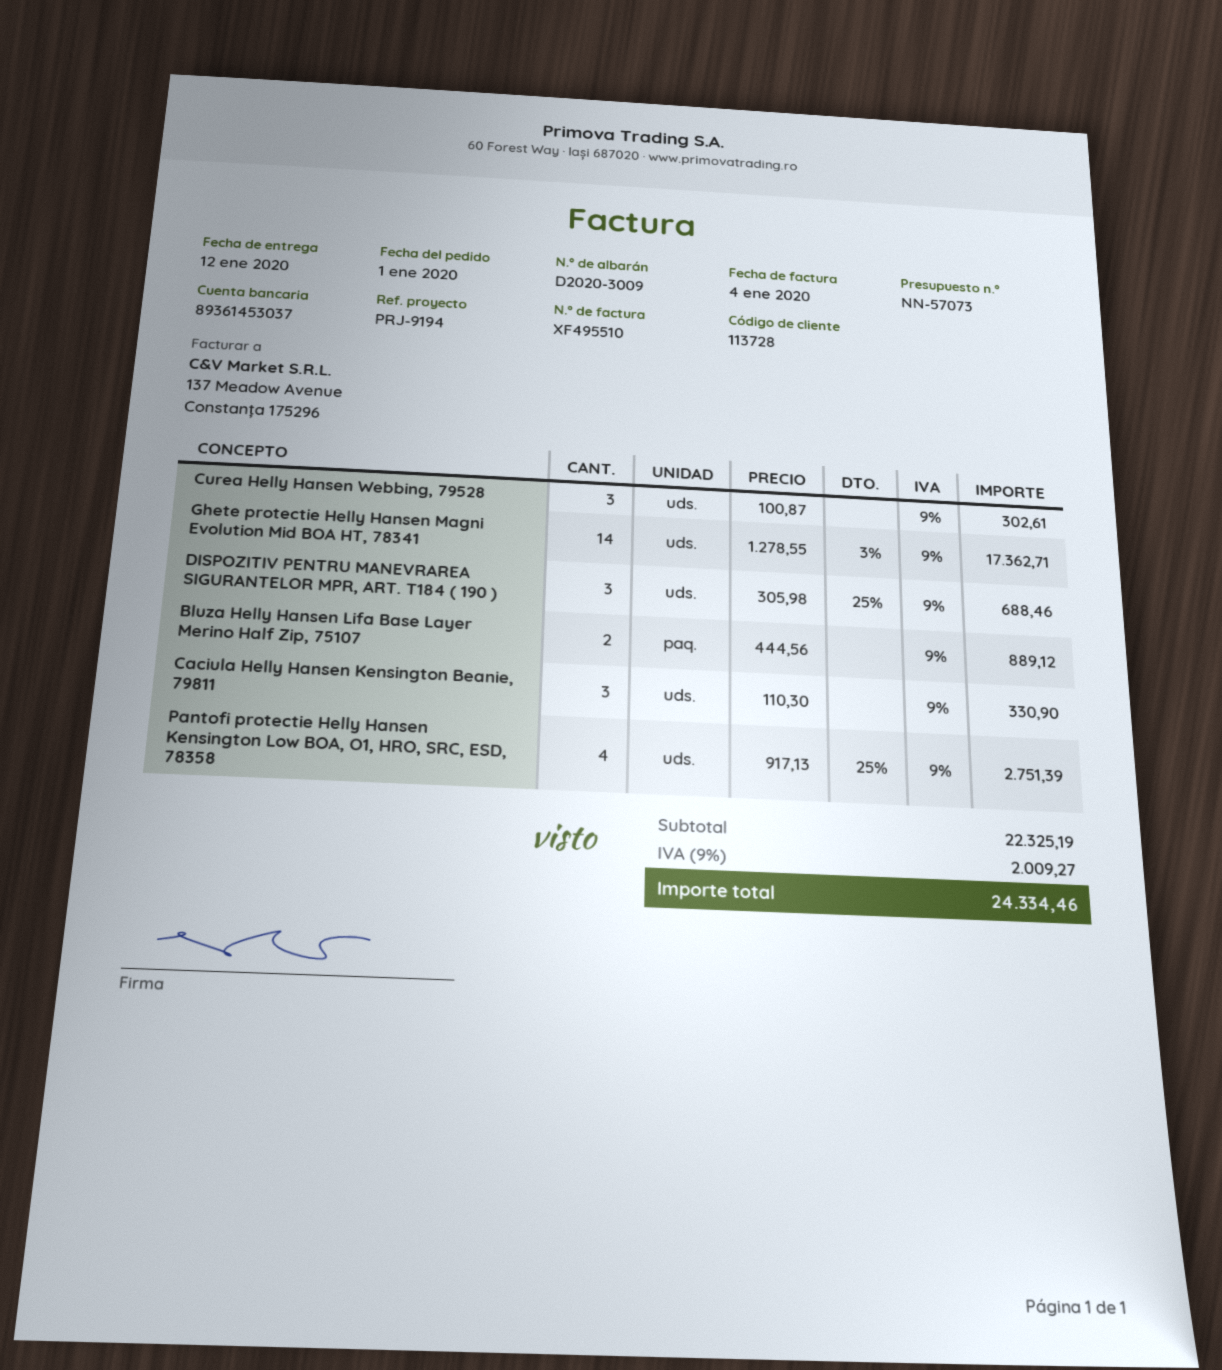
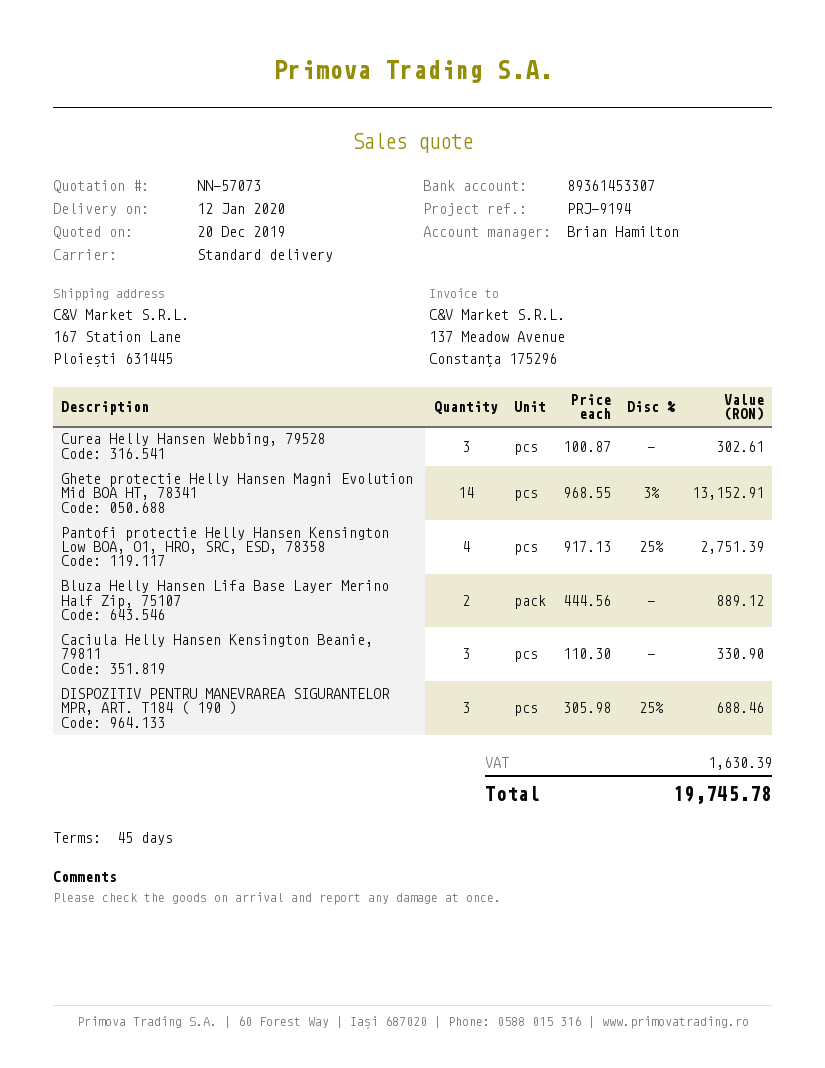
bank account: 89361453037 -> 89361453307
Ghete protectie Helly Hansen Magni Evolution Mid BOA HT, 78341: 14 x 1278.55 - 3% = 17362.71 -> 14 x 968.55 - 3% = 13152.91
tax: 2009.27 -> 1630.39
total: 24334.46 -> 19745.78

